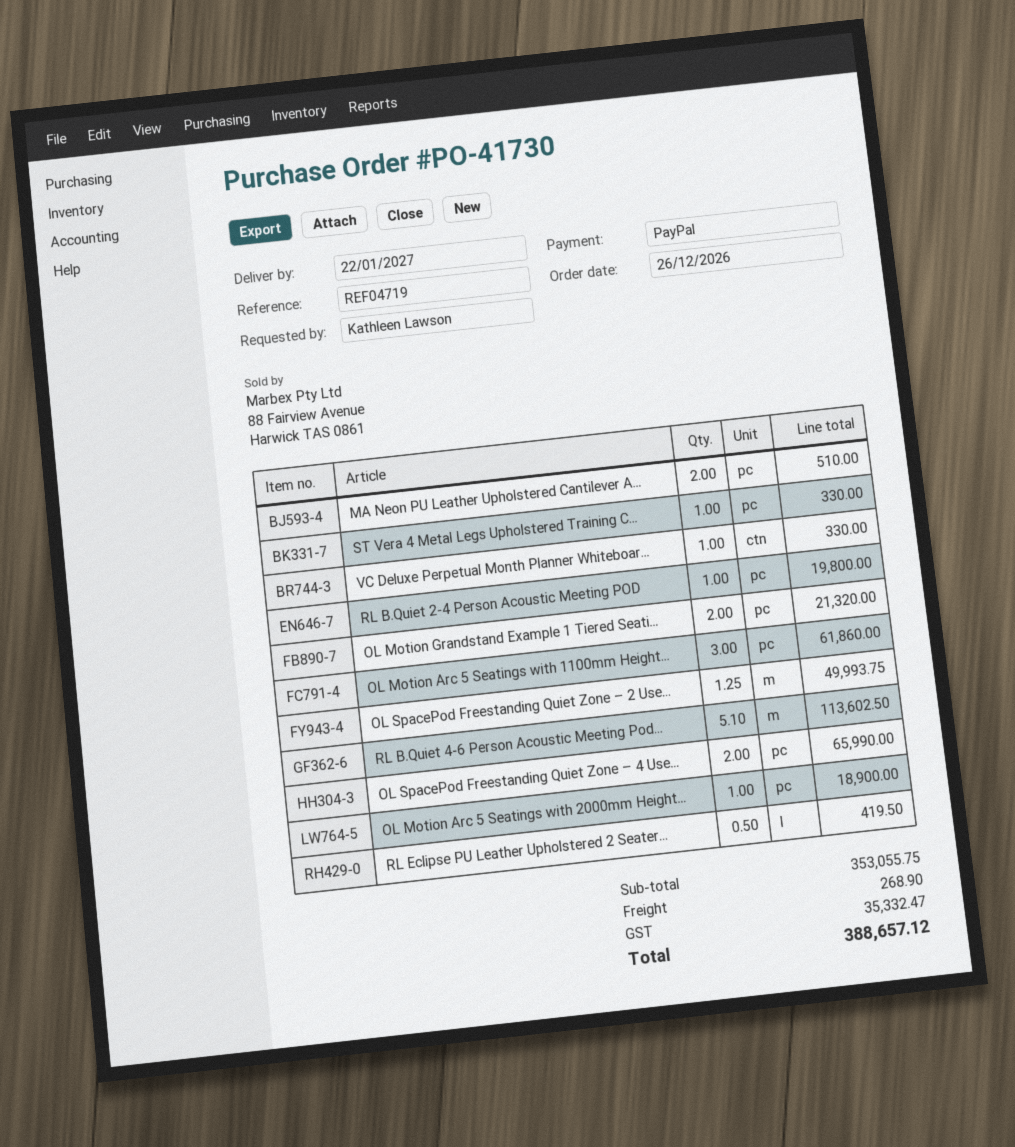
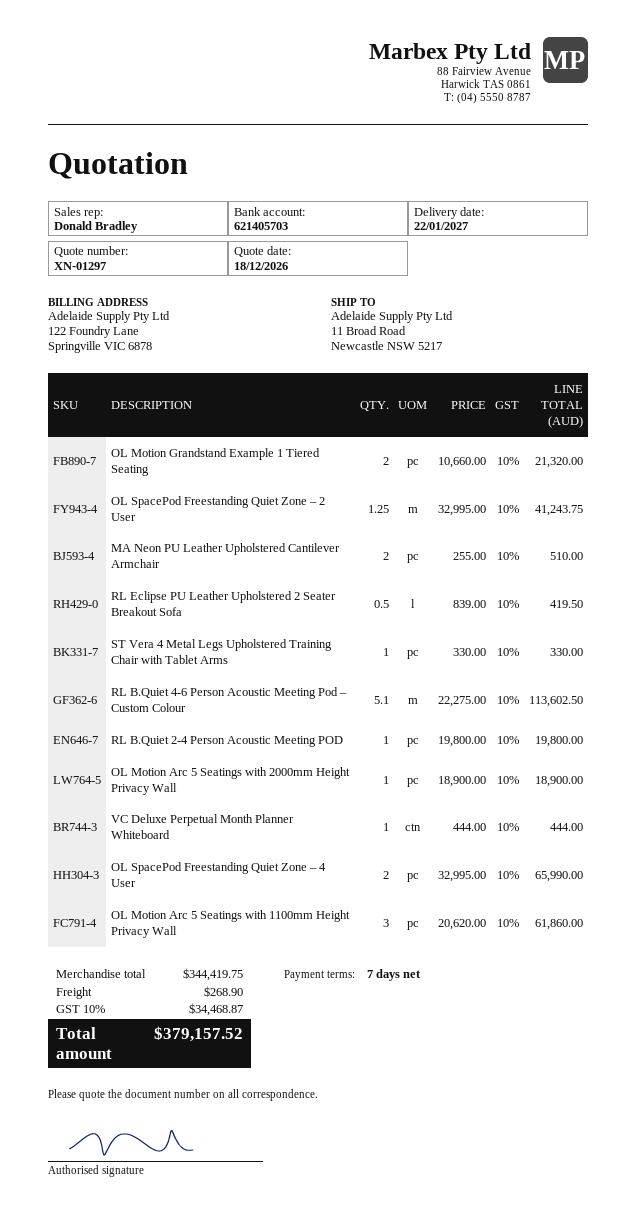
VC Deluxe Perpetual Month Planner Whiteboar...: 1 for 330.00 -> 1 for 444.00
OL SpacePod Freestanding Quiet Zone – 2 Use...: 1.25 for 49993.75 -> 1.25 for 41243.75
subtotal: 353055.75 -> 344419.75
tax: 35332.47 -> 34468.87
total: 388657.12 -> 379157.52

